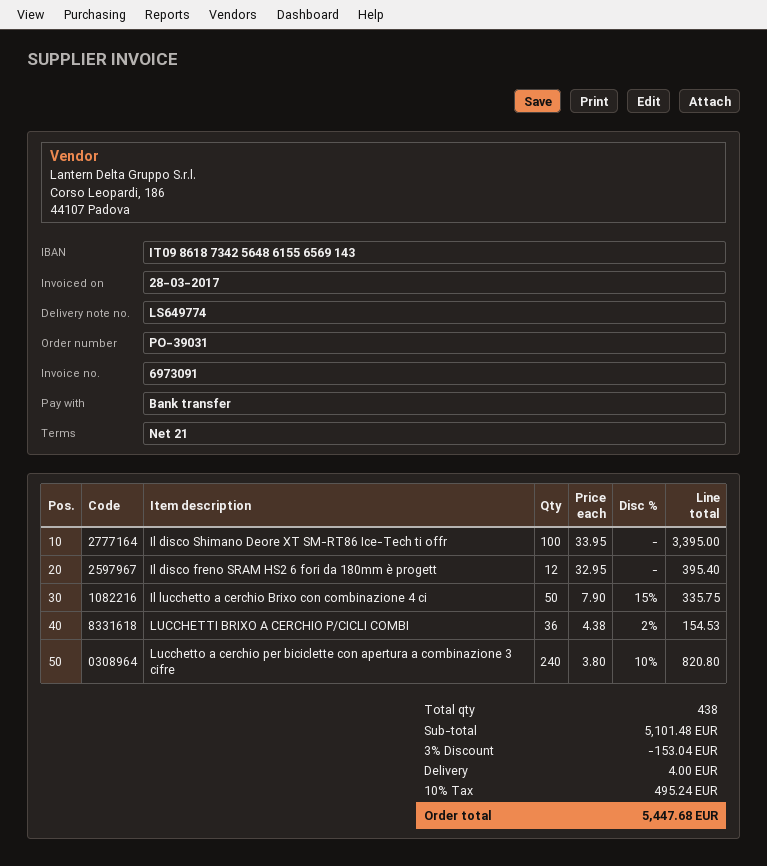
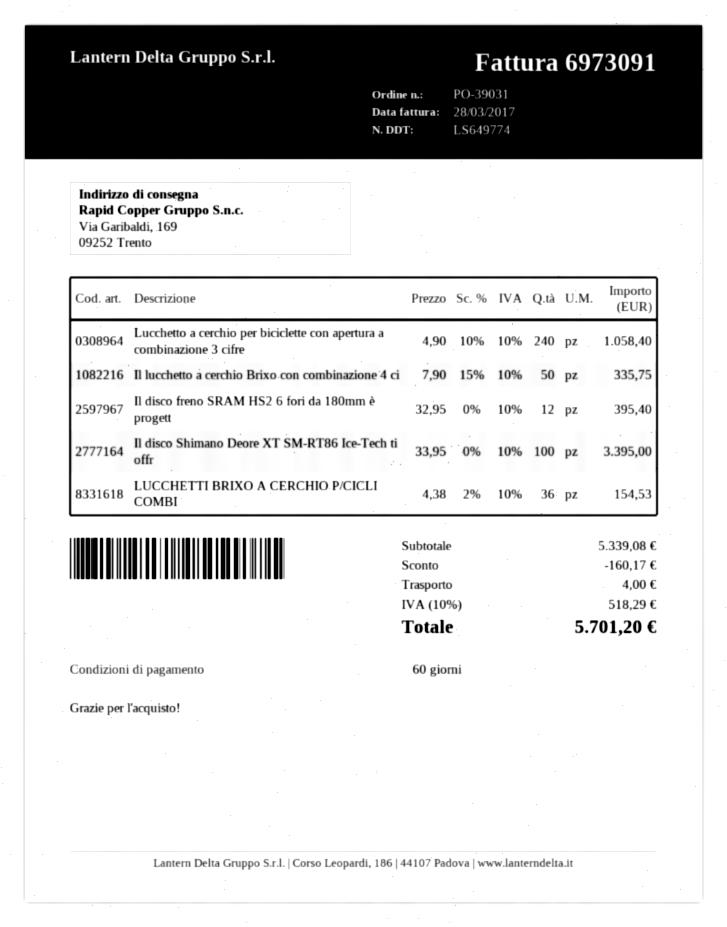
payment terms: 21 days -> 60 days
Lucchetto a cerchio per biciclette con apertura a combinazione 3 cifre: 240 x 3.80 - 10% = 820.80 -> 240 x 4.90 - 10% = 1058.40
subtotal: 5101.48 -> 5339.08
discount: 153.04 -> 160.17
tax: 10% = 495.24 -> 10% = 518.29
total: 5447.68 -> 5701.20

